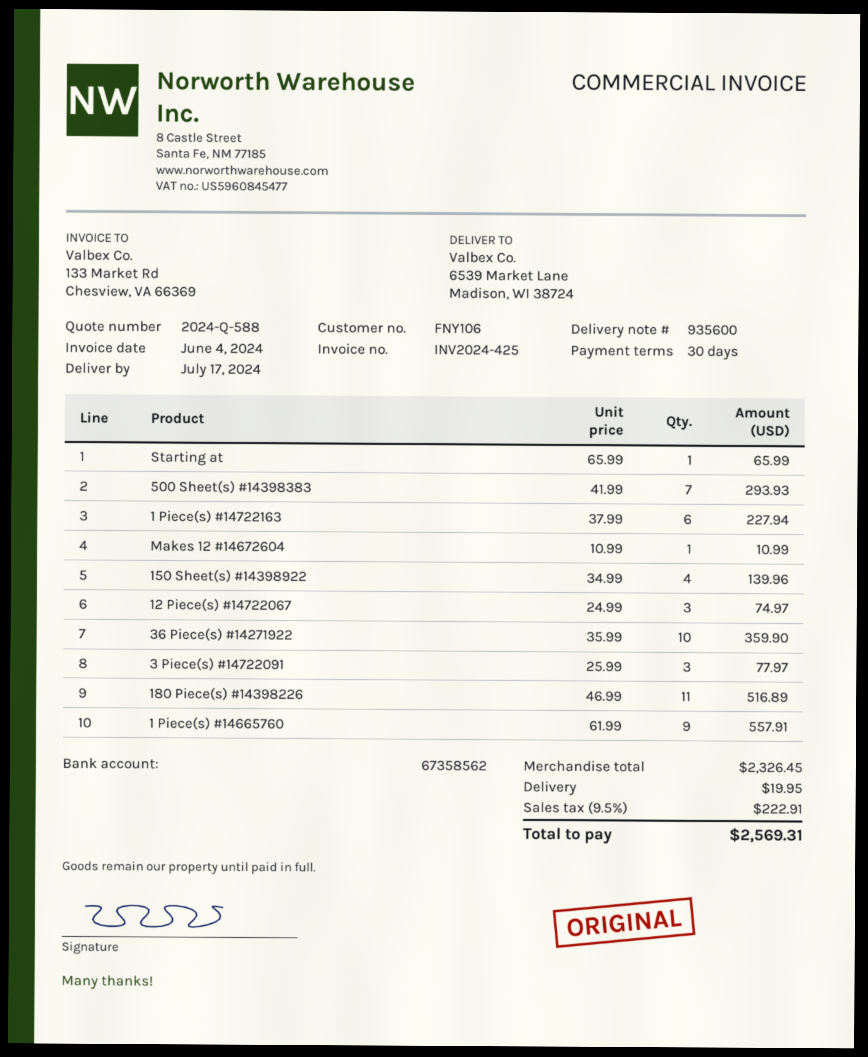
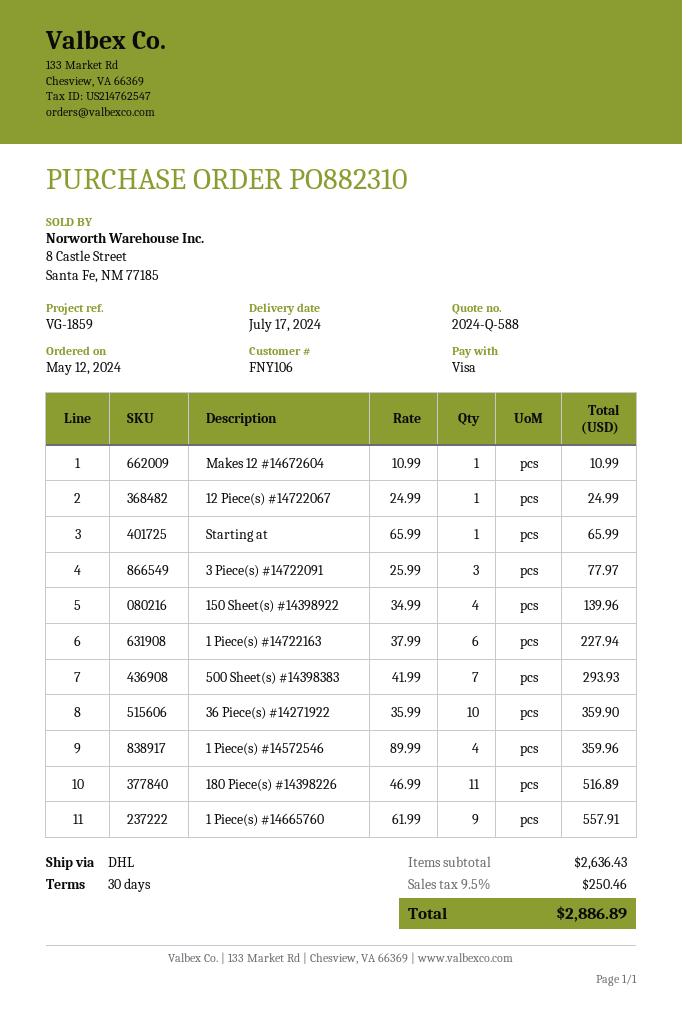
12 Piece(s) #14722067: 3 x 24.99 = 74.97 -> 1 x 24.99 = 24.99
1 Piece(s) #14572546: none -> 4 x 89.99 = 359.96
subtotal: 2326.45 -> 2636.43
shipping: 19.95 -> none
tax: 9.5% = 222.91 -> 9.5% = 250.46
total: 2569.31 -> 2886.89

